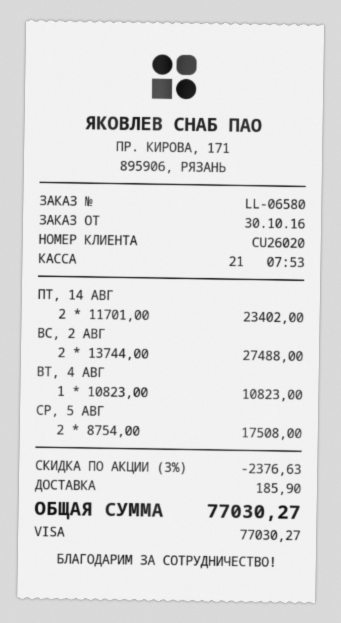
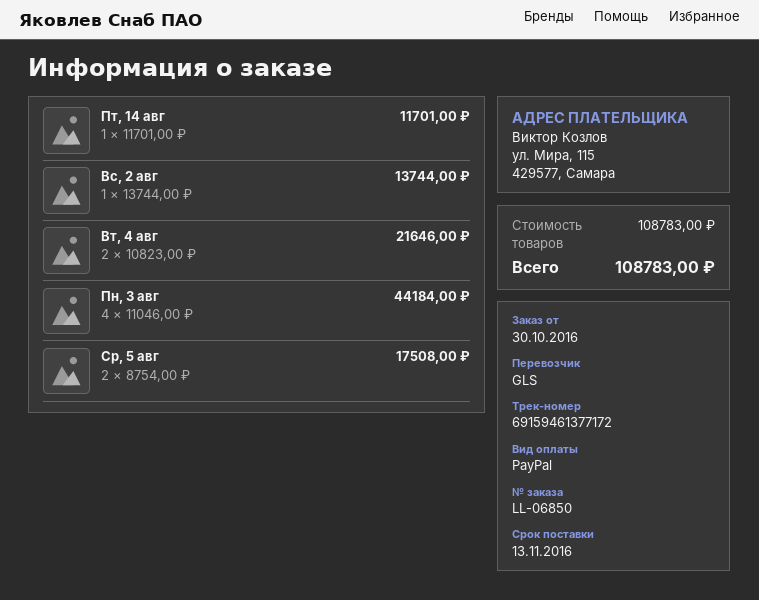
order number: LL-06580 -> LL-06850
payment method: Visa -> PayPal
ПТ, 14 АВГ: 2 x 11701.00 = 23402.00 -> 1 x 11701.00 = 11701.00
ВС, 2 АВГ: 2 x 13744.00 = 27488.00 -> 1 x 13744.00 = 13744.00
ВТ, 4 АВГ: 1 x 10823.00 = 10823.00 -> 2 x 10823.00 = 21646.00
Пн, 3 авг: none -> 4 x 11046.00 = 44184.00
discount: 3% = 2376.63 -> none
shipping: 185.90 -> none
total: 77030.27 -> 108783.00

